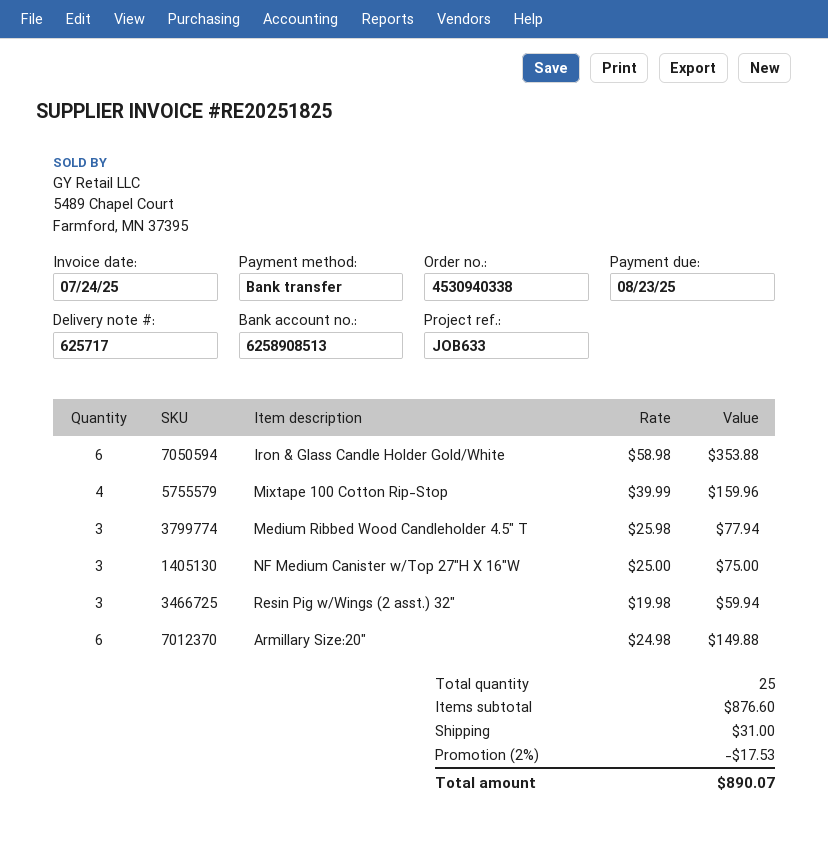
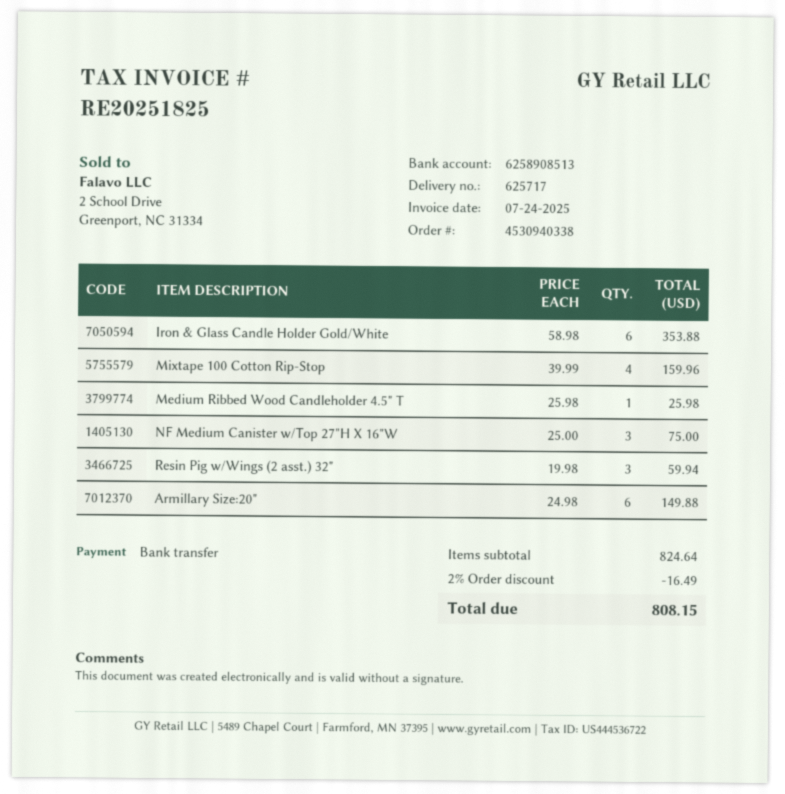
Medium Ribbed Wood Candleholder 4.5" T: 3 x 25.98 = 77.94 -> 1 x 25.98 = 25.98
subtotal: 876.60 -> 824.64
discount: 2% = 17.53 -> 2% = 16.49
shipping: 31.00 -> none
total: 890.07 -> 808.15

